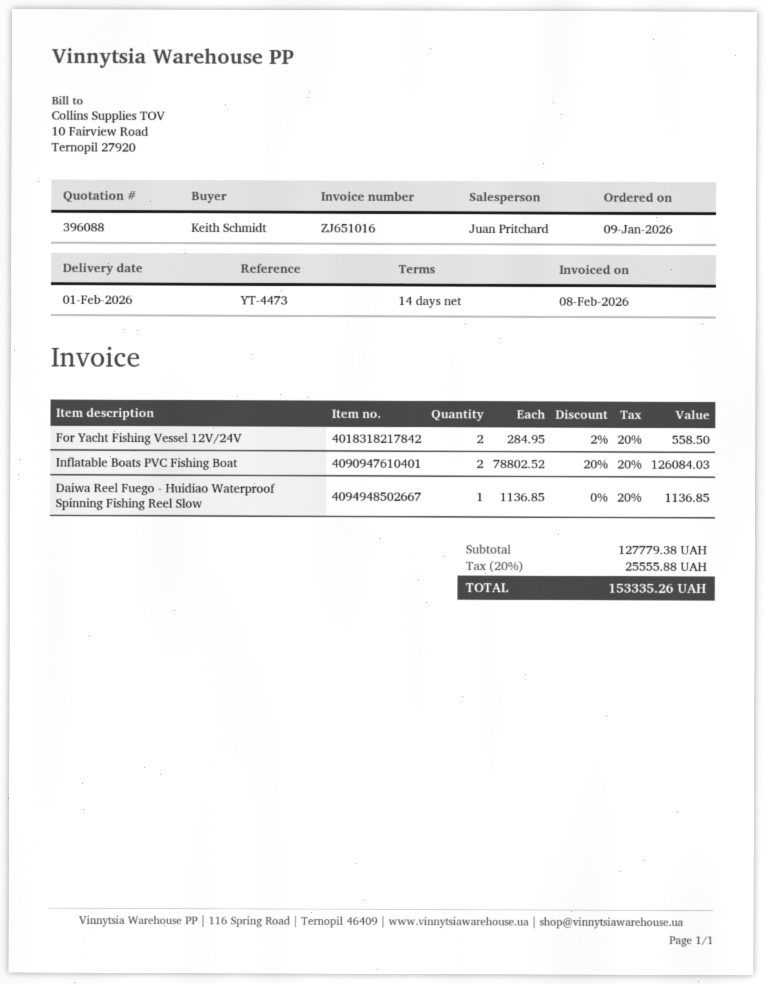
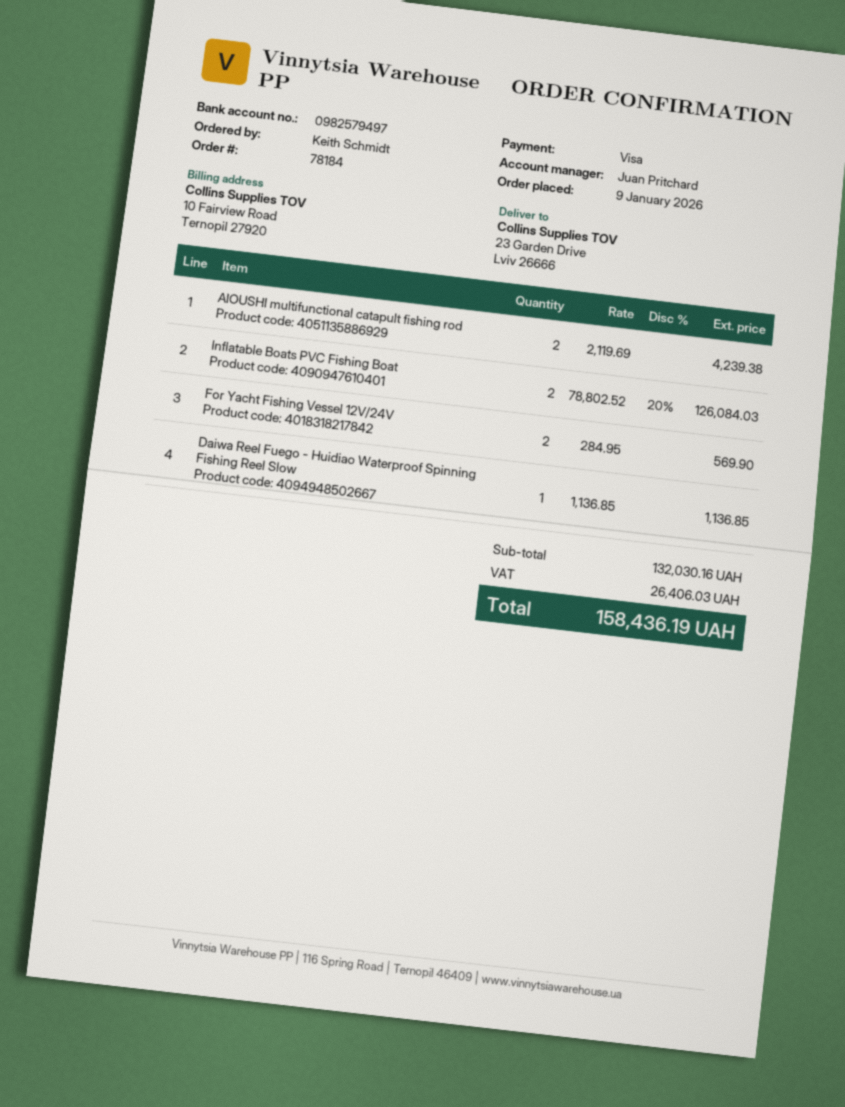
For Yacht Fishing Vessel 12V/24V: 2 x 284.95 - 2% = 558.50 -> 2 x 284.95 = 569.90
AIOUSHI multifunctional catapult fishing rod: none -> 2 x 2119.69 = 4239.38
subtotal: 127779.38 -> 132030.16
tax: 25555.88 -> 26406.03
total: 153335.26 -> 158436.19

